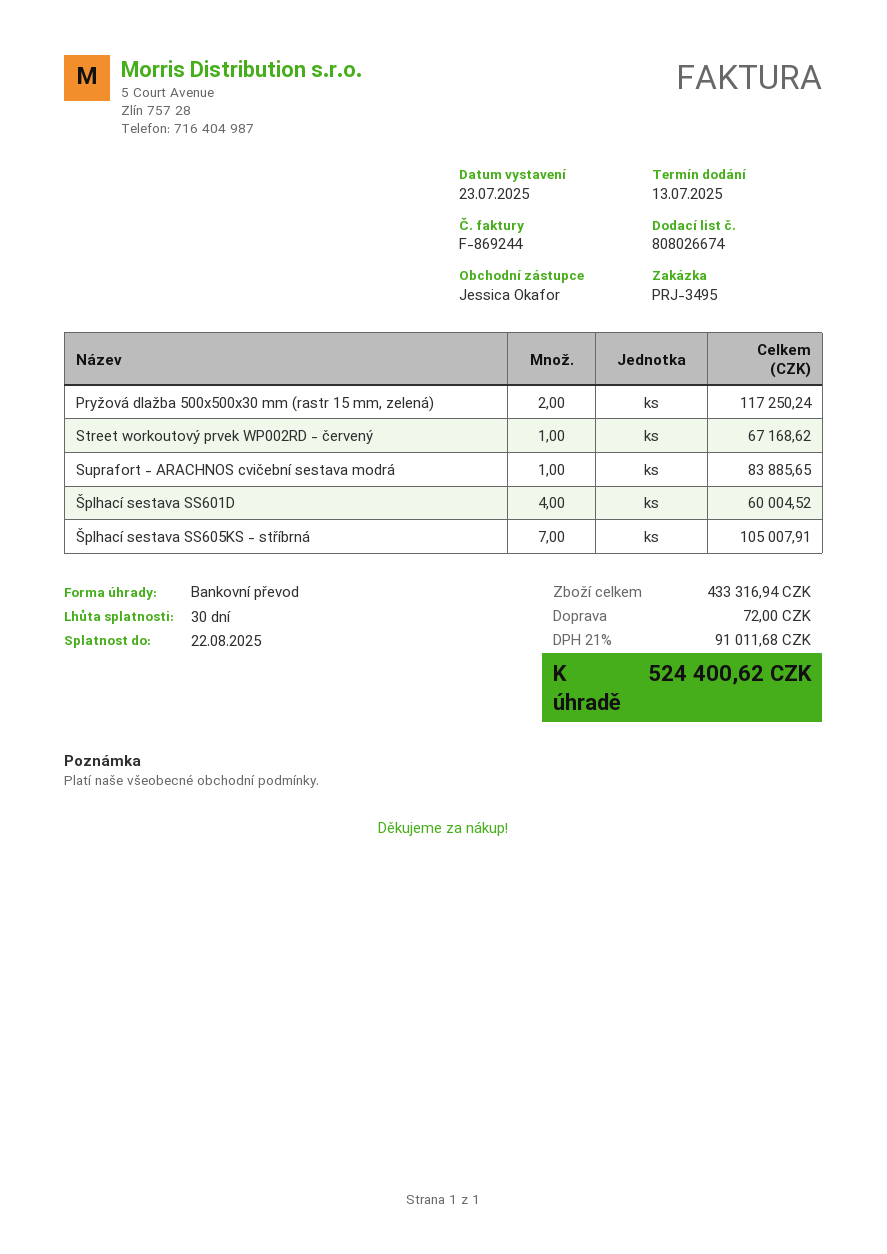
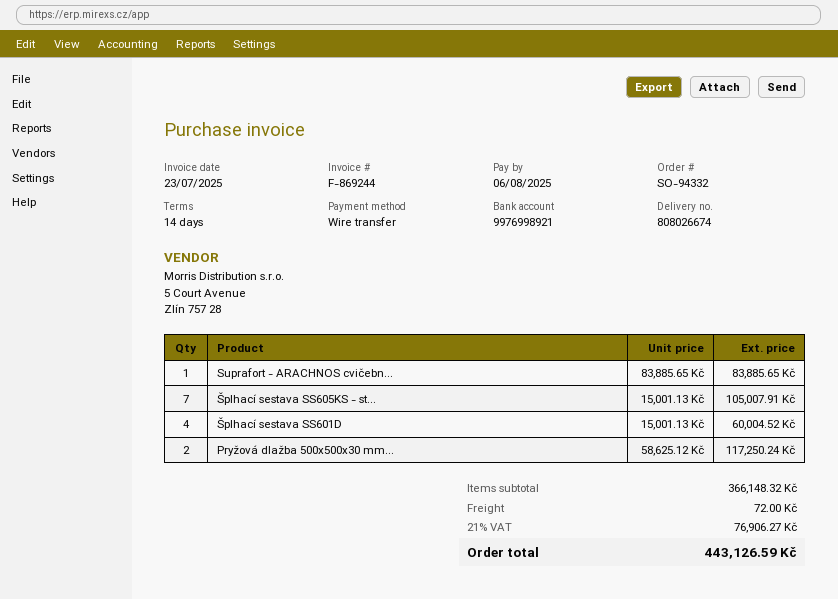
payment terms: 30 days -> 14 days
due date: 2025-08-22 -> 2025-08-06
Street workoutový prvek WP002RD - červený: 1 for 67168.62 -> none
subtotal: 433316.94 -> 366148.32
tax: 21% = 91011.68 -> 21% = 76906.27
total: 524400.62 -> 443126.59

